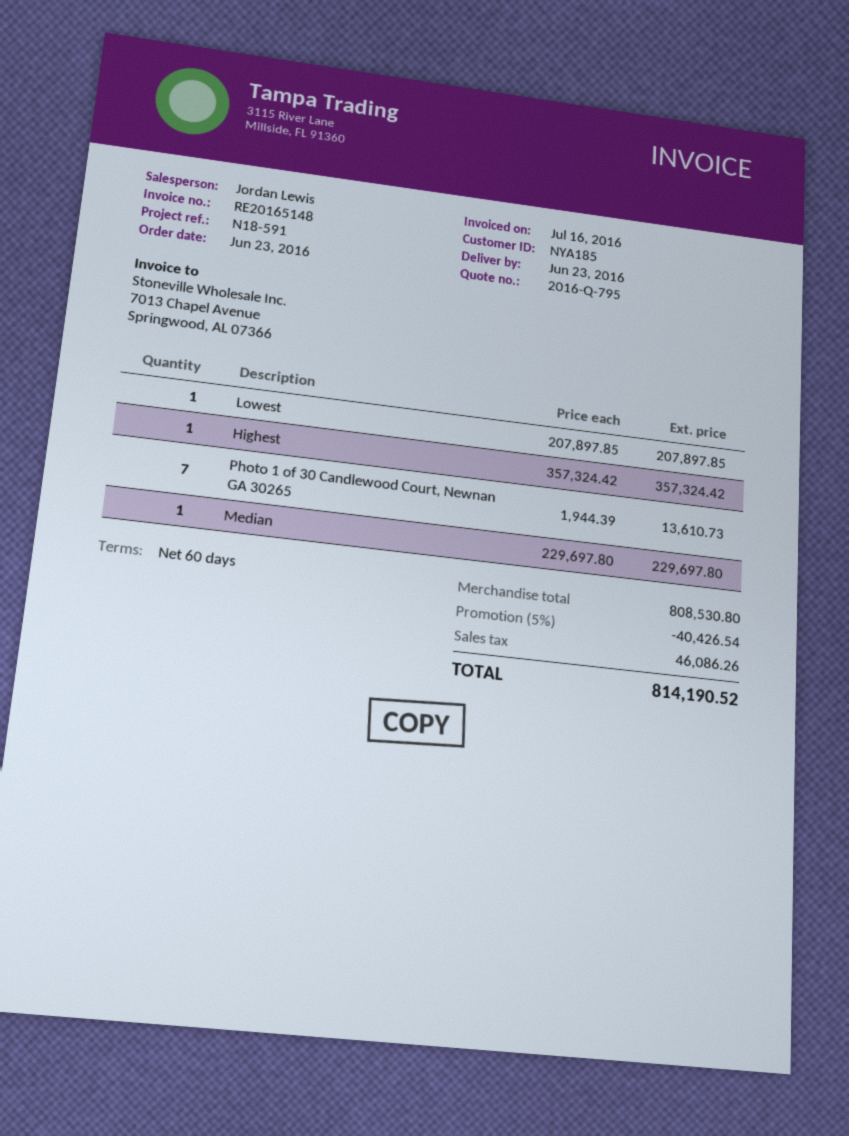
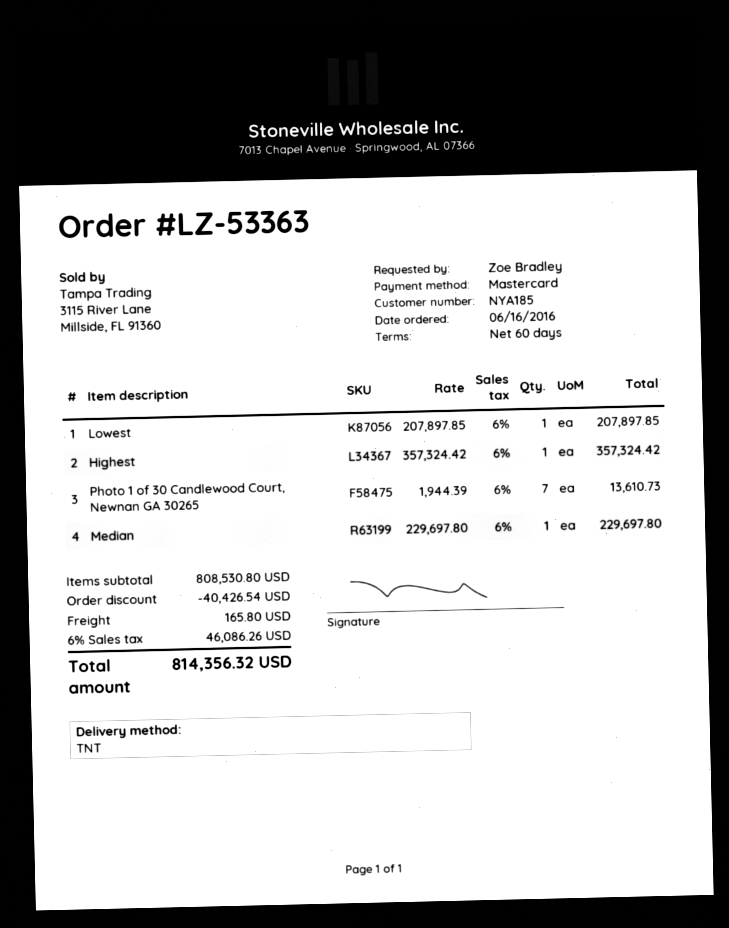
order date: 2016-06-23 -> 2016-06-16
shipping: none -> 165.80
total: 814190.52 -> 814356.32

